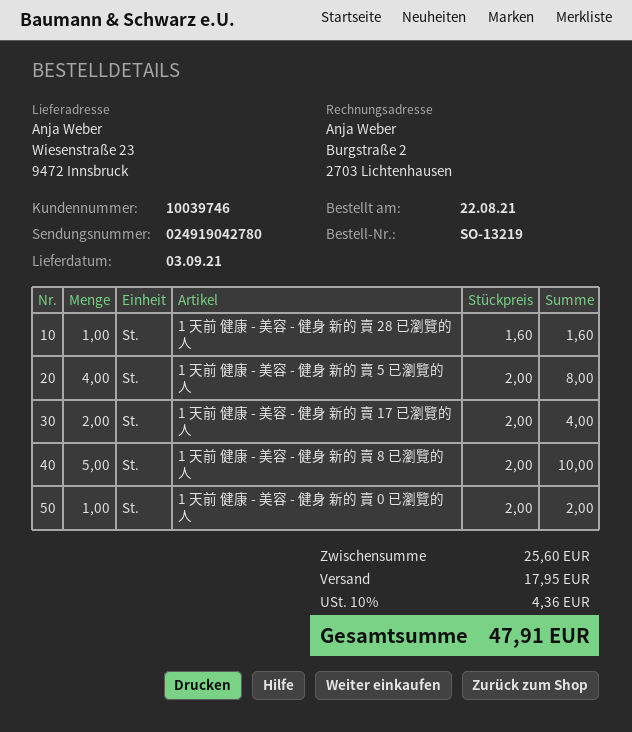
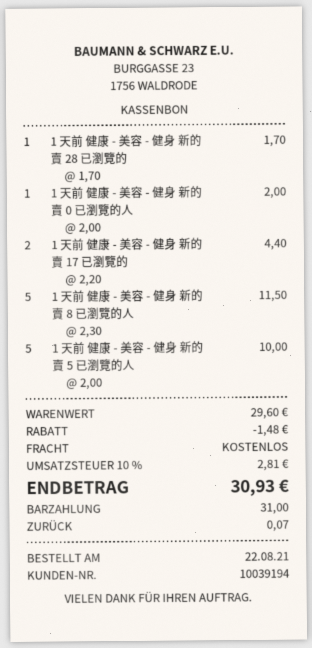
customer number: 10039746 -> 10039194
1 天前 健康 - 美容 - 健身 新的 賣 28 已瀏覽的人: 1 x 1.60 = 1.60 -> 1 x 1.70 = 1.70
1 天前 健康 - 美容 - 健身 新的 賣 5 已瀏覽的人: 4 x 2.00 = 8.00 -> 5 x 2.00 = 10.00
1 天前 健康 - 美容 - 健身 新的 賣 17 已瀏覽的人: 2 x 2.00 = 4.00 -> 2 x 2.20 = 4.40
1 天前 健康 - 美容 - 健身 新的 賣 8 已瀏覽的人: 5 x 2.00 = 10.00 -> 5 x 2.30 = 11.50
subtotal: 25.60 -> 29.60
discount: none -> 1.48
shipping: 17.95 -> 0.00
tax: 10% = 4.36 -> 10% = 2.81
total: 47.91 -> 30.93

